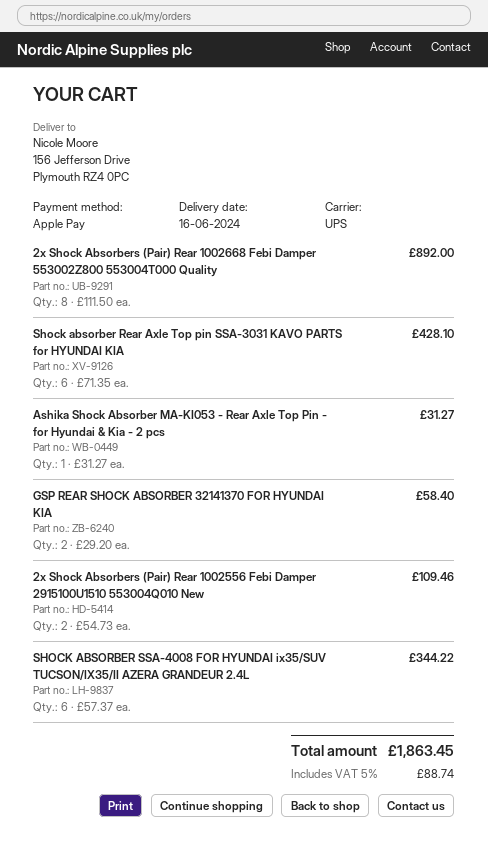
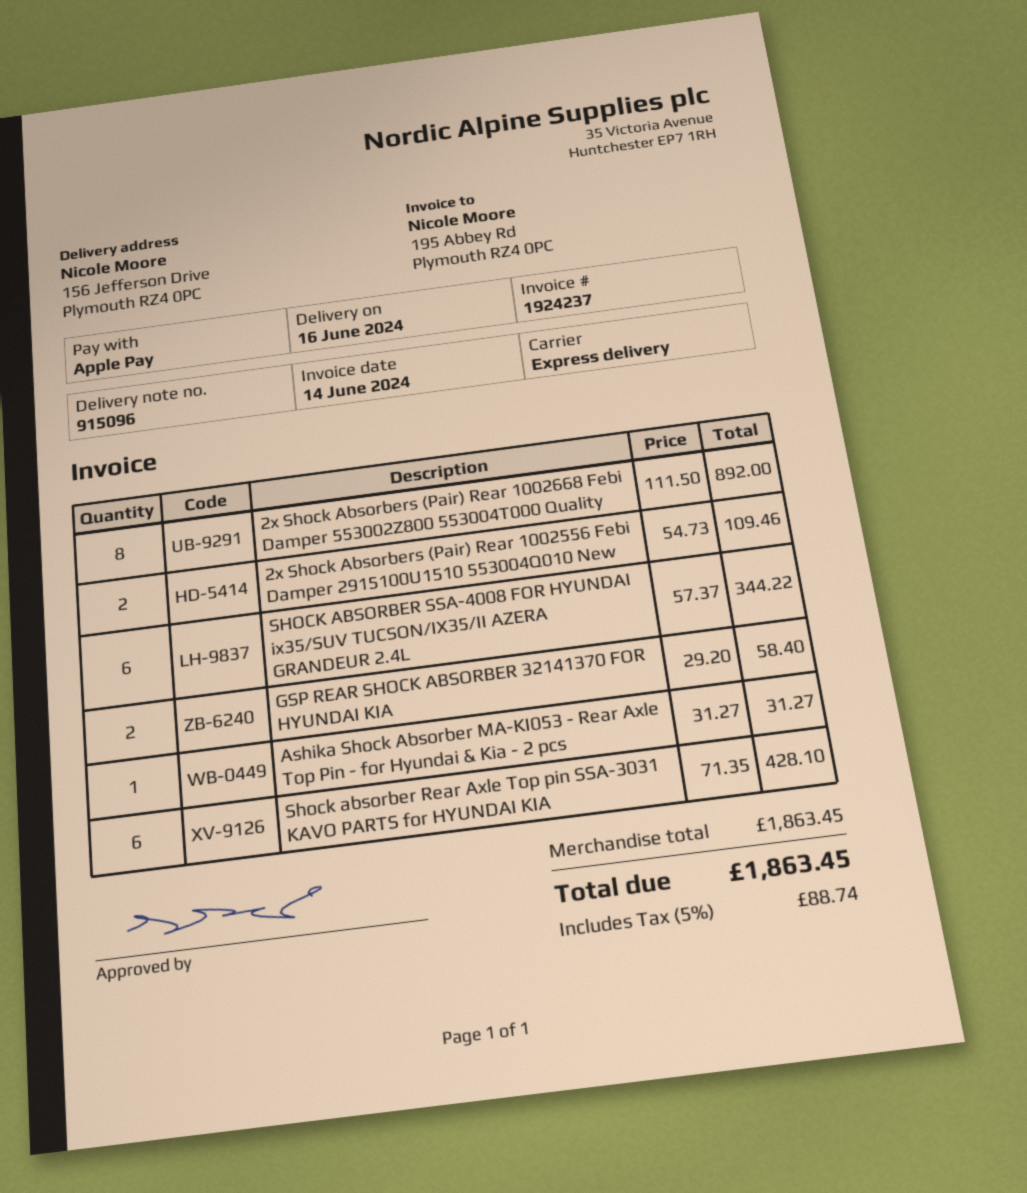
shipping method: UPS -> express

